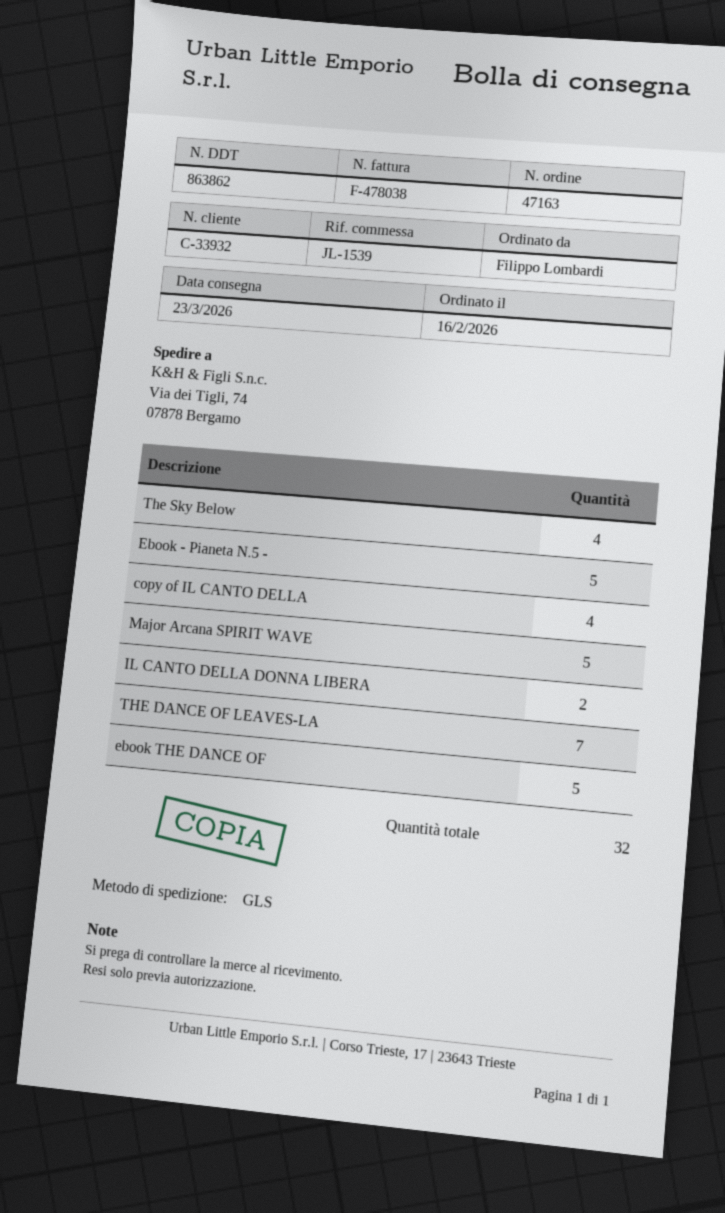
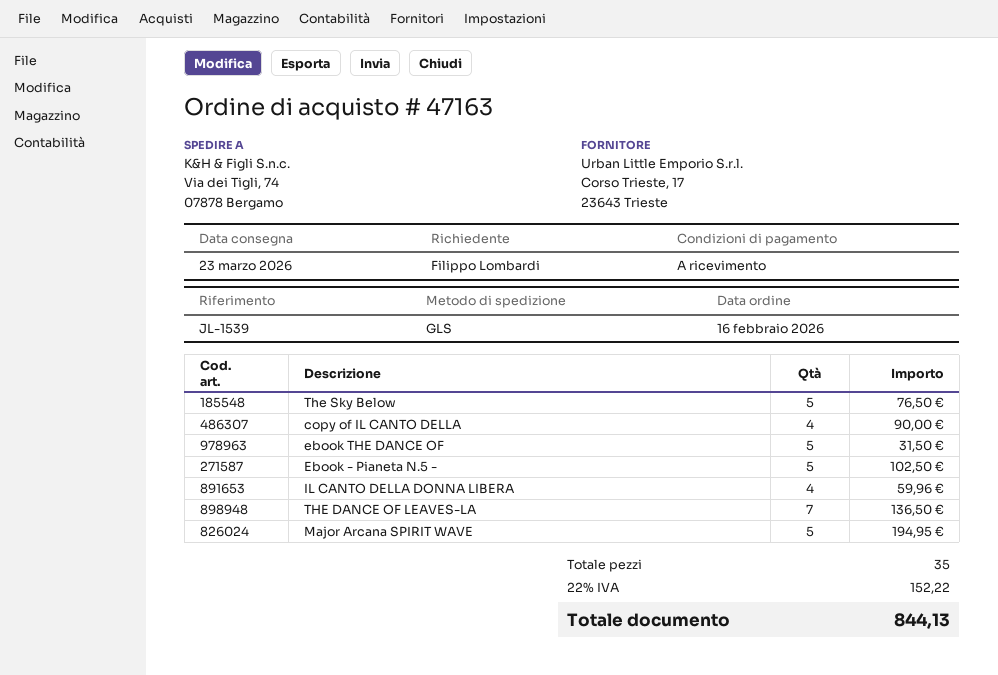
The Sky Below: 4 -> 5
IL CANTO DELLA DONNA LIBERA: 2 -> 4
total quantity: 32 -> 35

